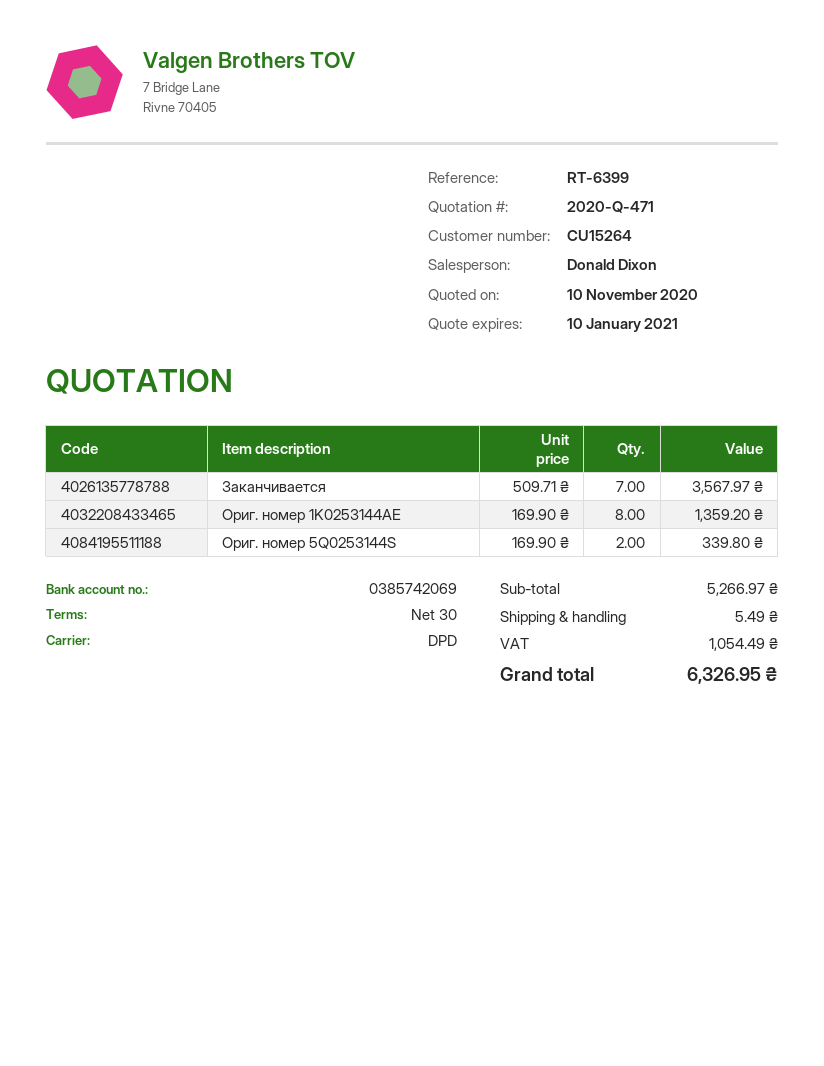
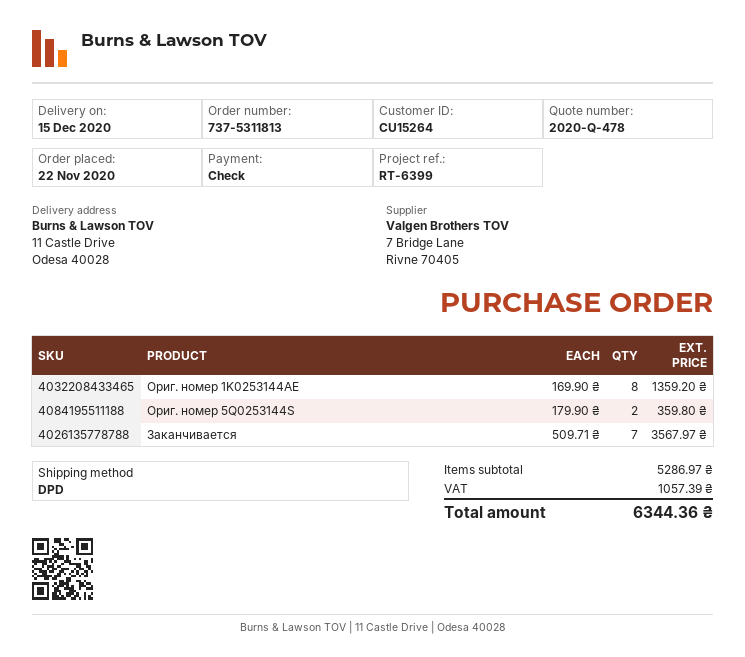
quote number: 2020-Q-471 -> 2020-Q-478
Ориг. номер 5Q0253144S: 2 x 169.90 = 339.80 -> 2 x 179.90 = 359.80
subtotal: 5266.97 -> 5286.97
shipping: 5.49 -> none
tax: 1054.49 -> 1057.39
total: 6326.95 -> 6344.36

